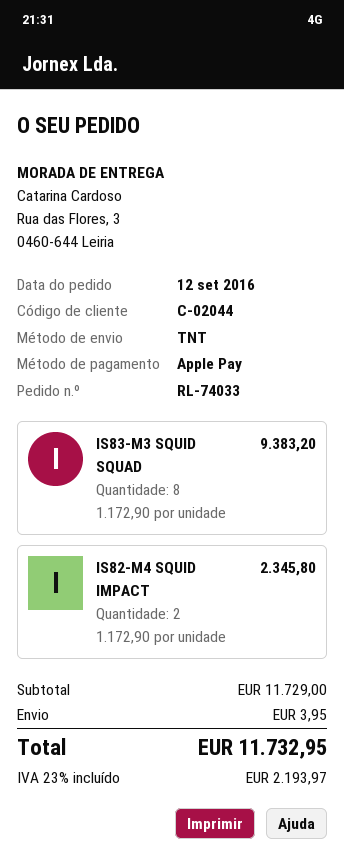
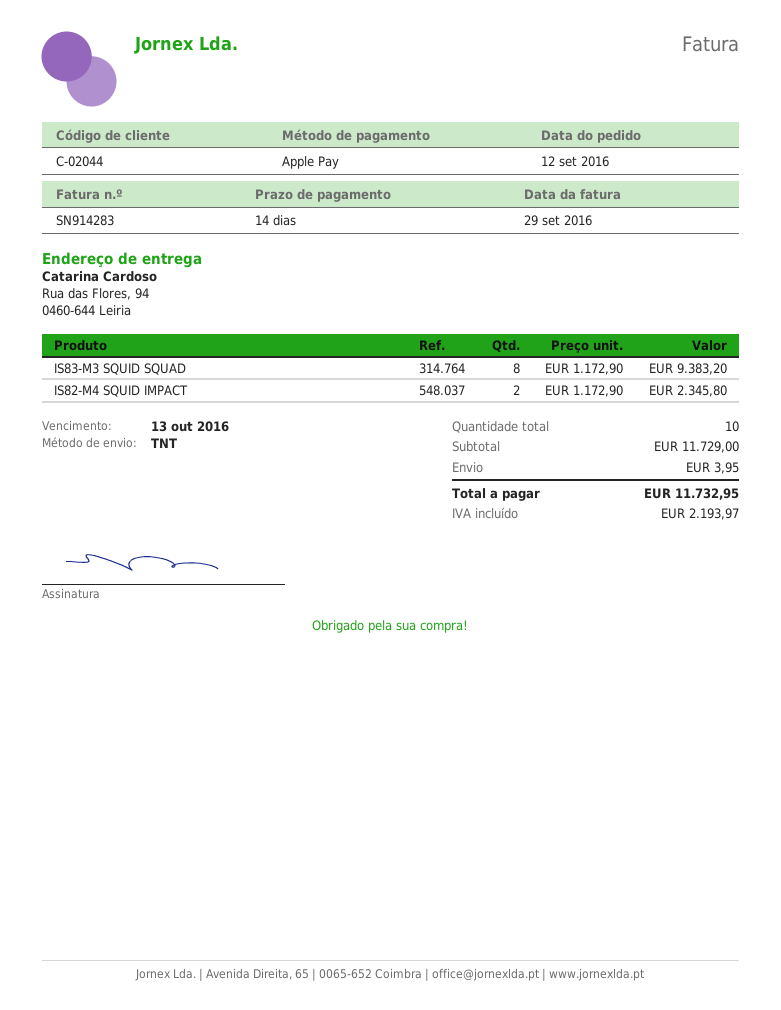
ship to: Rua das Flores, 3, 0460-644 Leiria -> Rua das Flores, 94, 0460-644 Leiria

